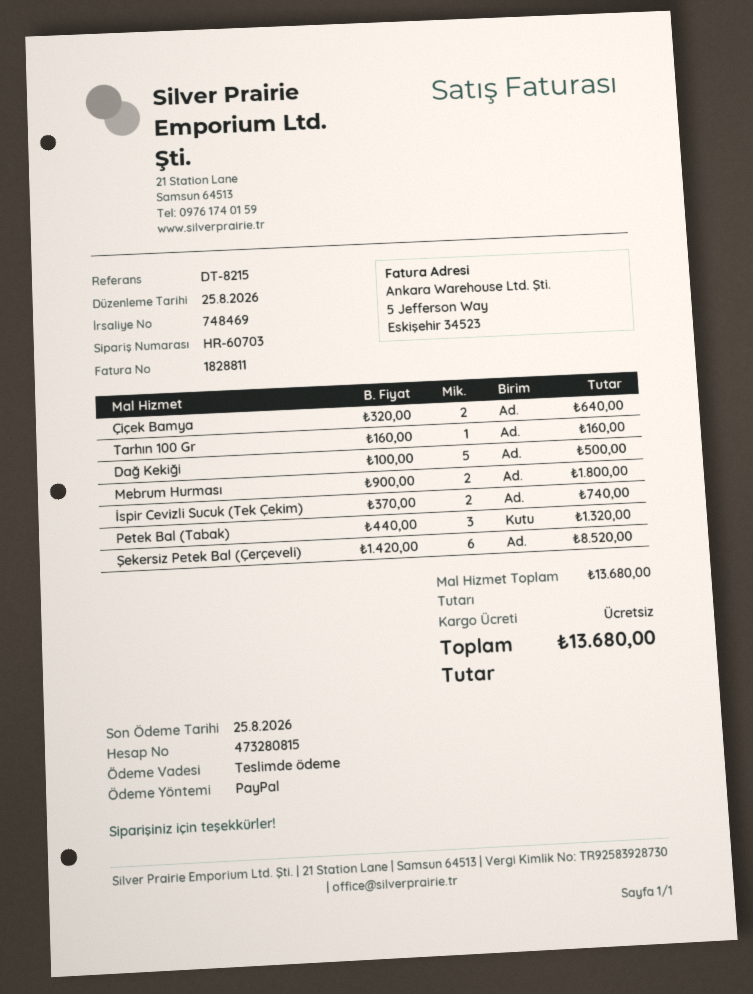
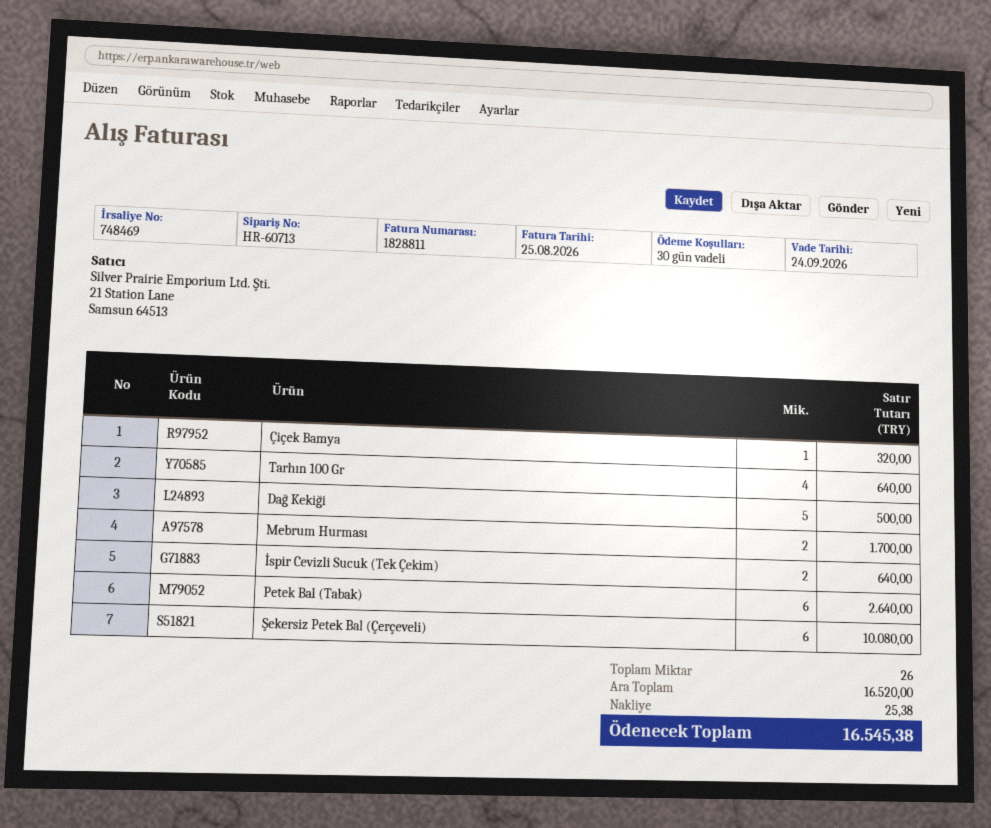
order number: HR-60703 -> HR-60713
payment terms: on receipt -> 30 days
due date: 2026-08-25 -> 2026-09-24
Çiçek Bamya: 2 for 640.00 -> 1 for 320.00
Tarhın 100 Gr: 1 for 160.00 -> 4 for 640.00
Mebrum Hurması: 2 for 1800.00 -> 2 for 1700.00
İspir Cevizli Sucuk (Tek Çekim): 2 for 740.00 -> 2 for 640.00
Petek Bal (Tabak): 3 for 1320.00 -> 6 for 2640.00
Şekersiz Petek Bal (Çerçeveli): 6 for 8520.00 -> 6 for 10080.00
subtotal: 13680.00 -> 16520.00
shipping: 0.00 -> 25.38
total: 13680.00 -> 16545.38

